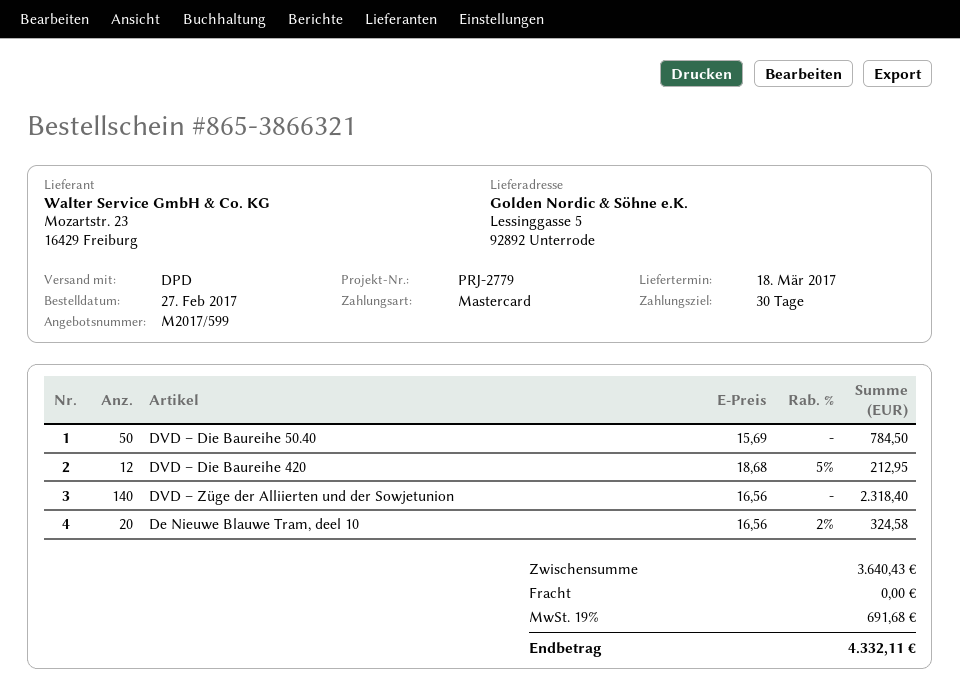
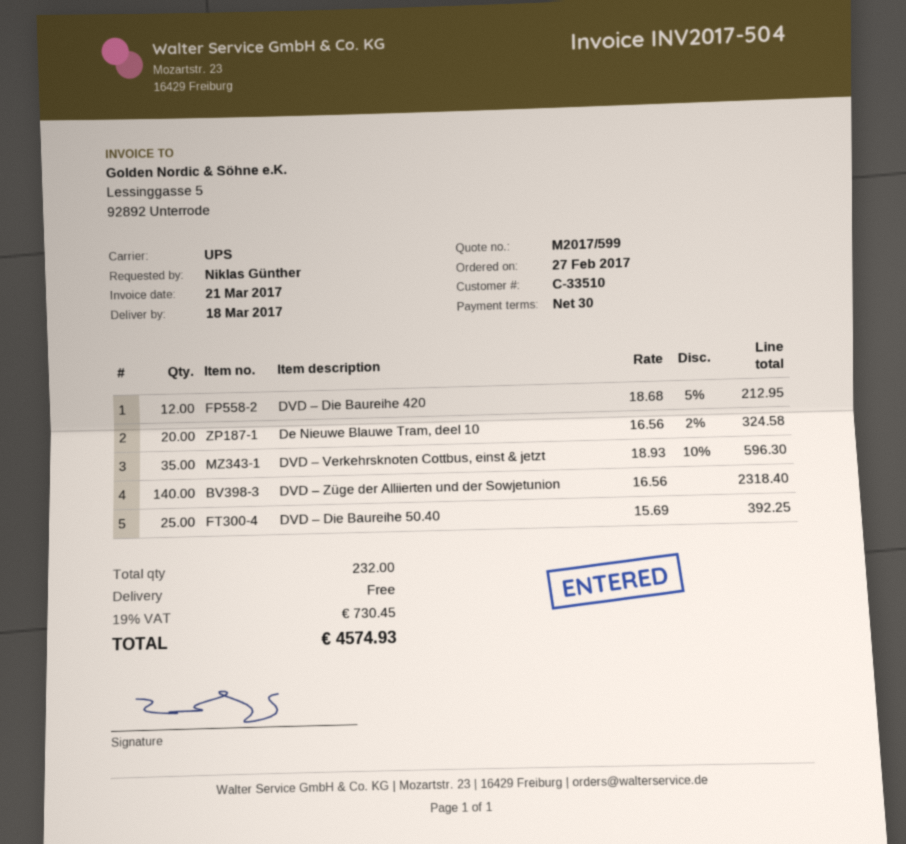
shipping method: DPD -> UPS
DVD – Die Baureihe 50.40: 50 x 15.69 = 784.50 -> 25 x 15.69 = 392.25
DVD – Verkehrsknoten Cottbus, einst & jetzt: none -> 35 x 18.93 - 10% = 596.30
tax: 19% = 691.68 -> 19% = 730.45
total: 4332.11 -> 4574.93

